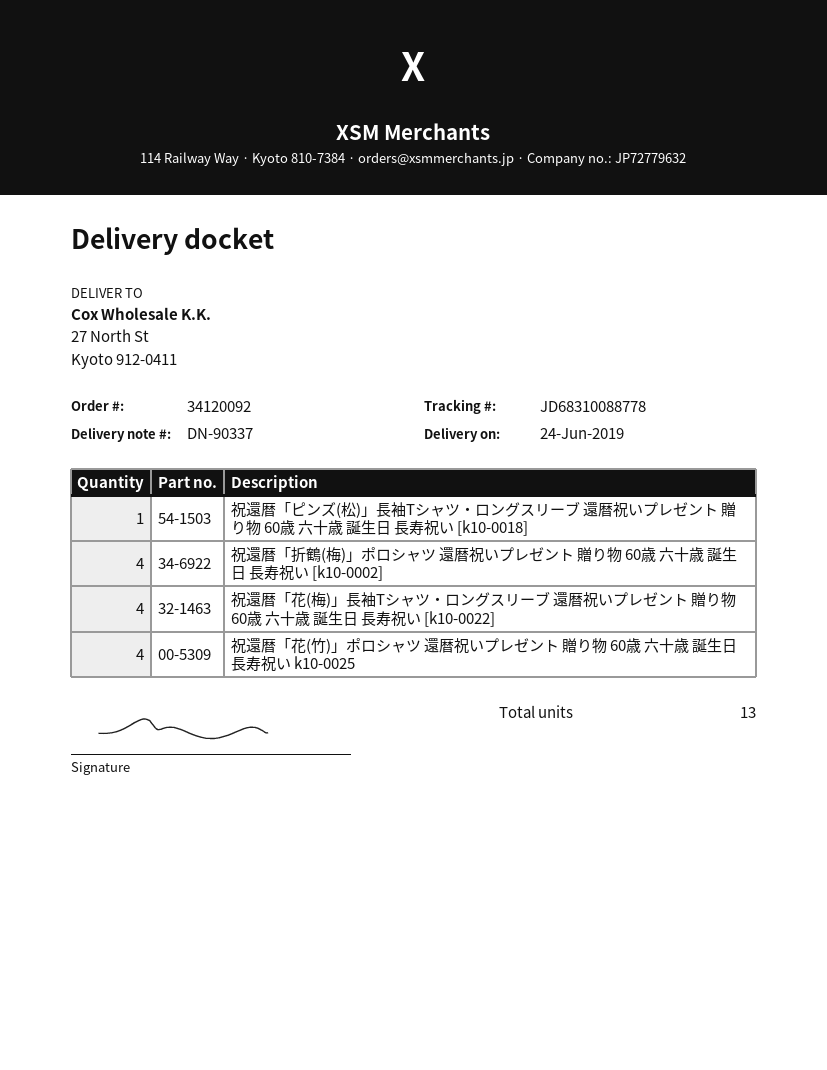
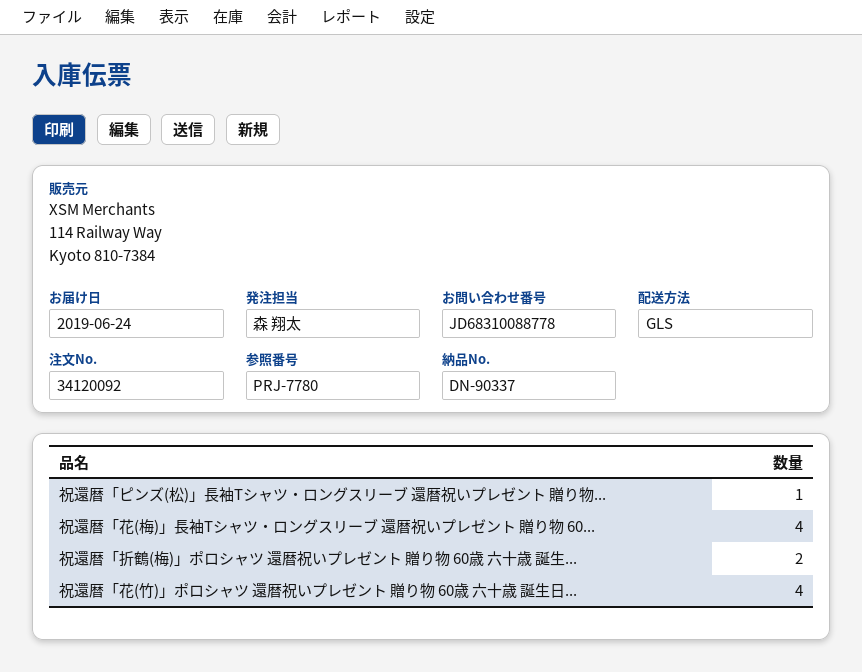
祝還暦「折鶴(梅)」ポロシャツ 還暦祝いプレゼント 贈り物 60歳 六十歳 誕生日 長寿祝い [k10-0002]: 4 -> 2

